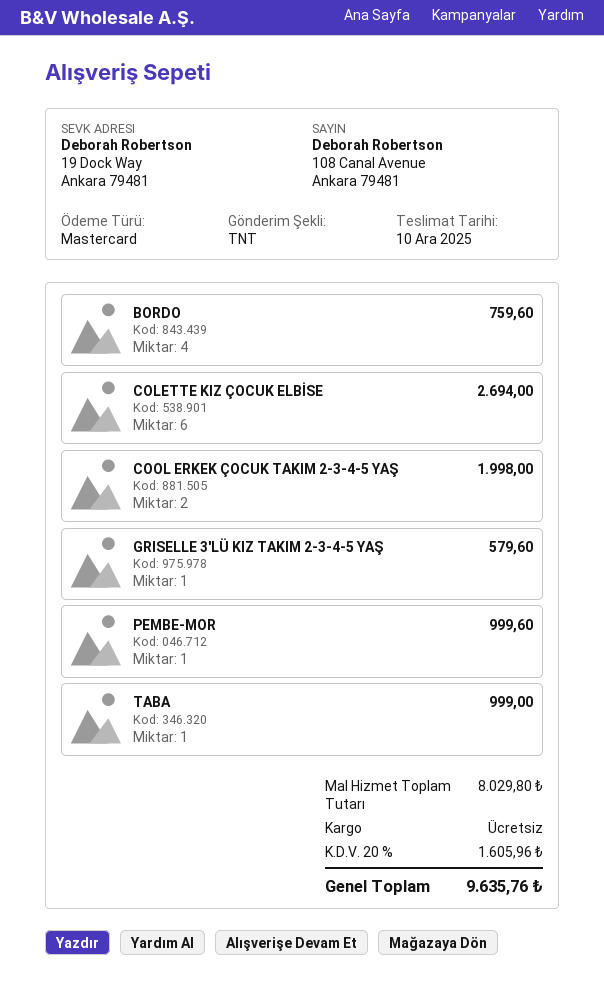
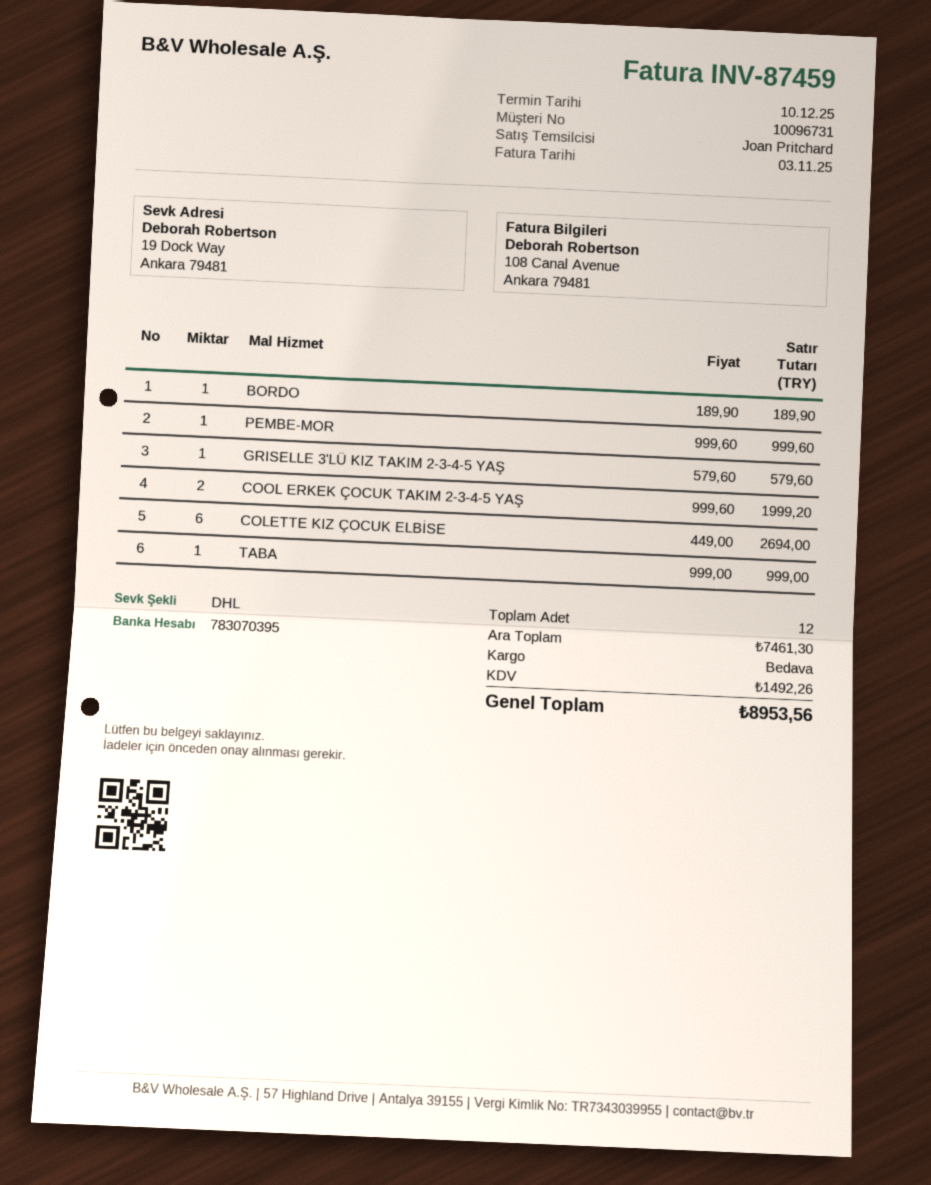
shipping method: TNT -> DHL
BORDO: 4 for 759.60 -> 1 for 189.90
COOL ERKEK ÇOCUK TAKIM 2-3-4-5 YAŞ: 2 for 1998.00 -> 2 for 1999.20
subtotal: 8029.80 -> 7461.30
tax: 1605.96 -> 1492.26
total: 9635.76 -> 8953.56

